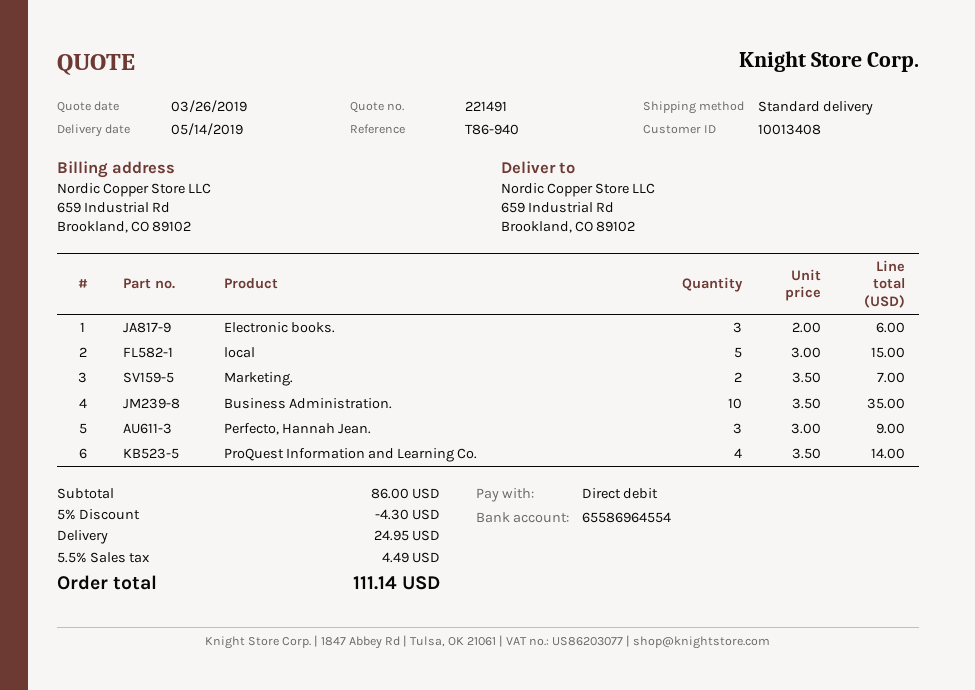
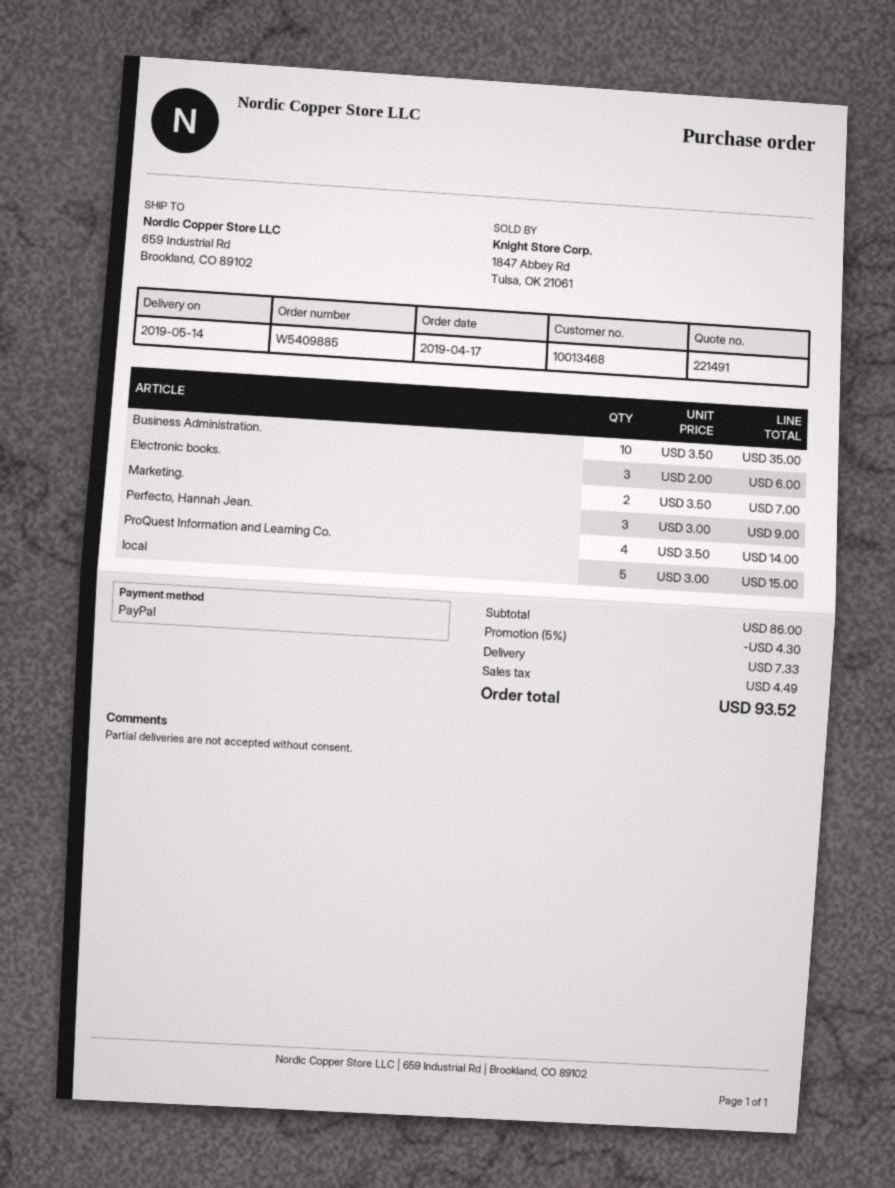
customer number: 10013408 -> 10013468
payment method: direct debit -> PayPal
shipping: 24.95 -> 7.33
total: 111.14 -> 93.52

